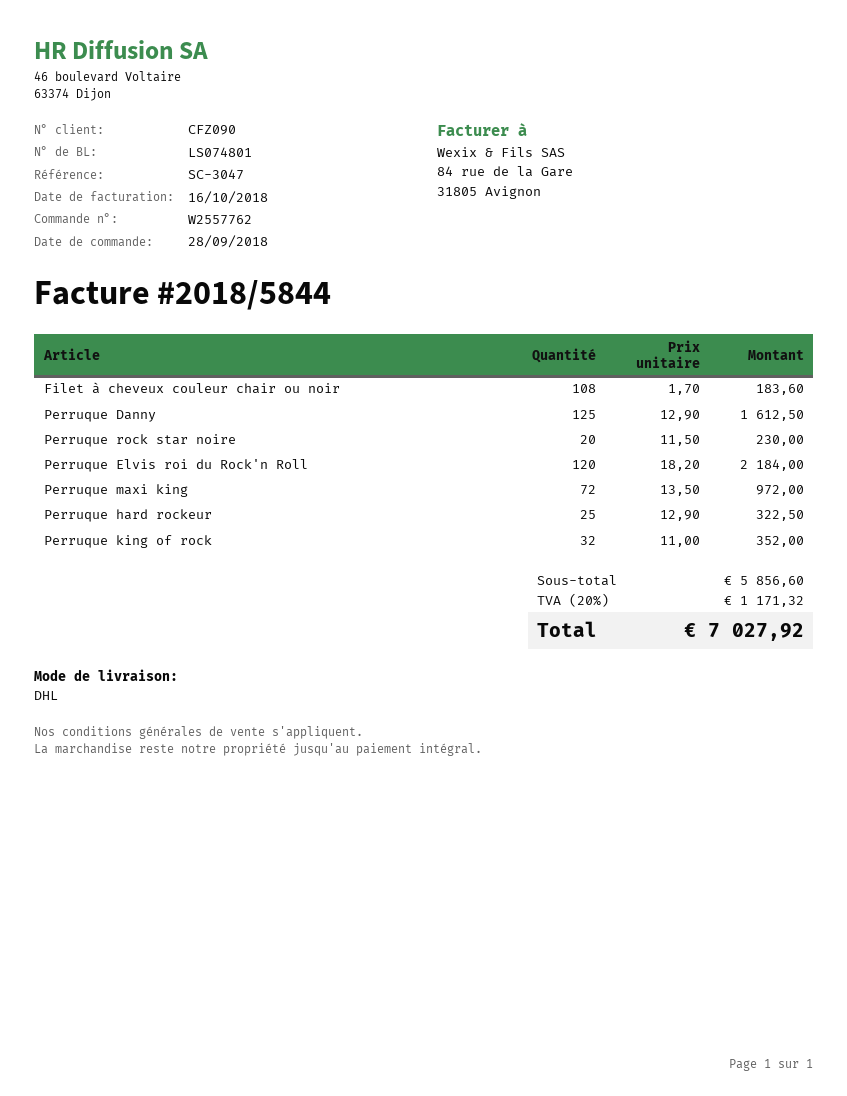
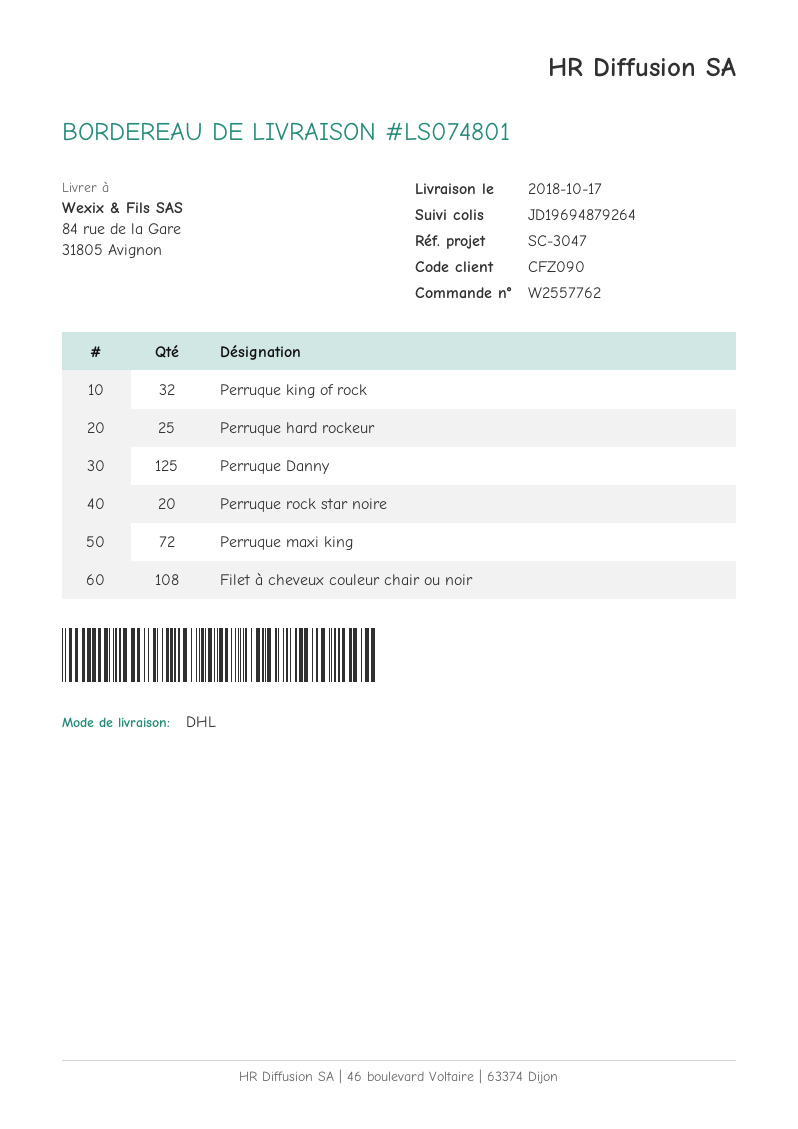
Perruque Elvis roi du Rock'n Roll: 120 -> none

